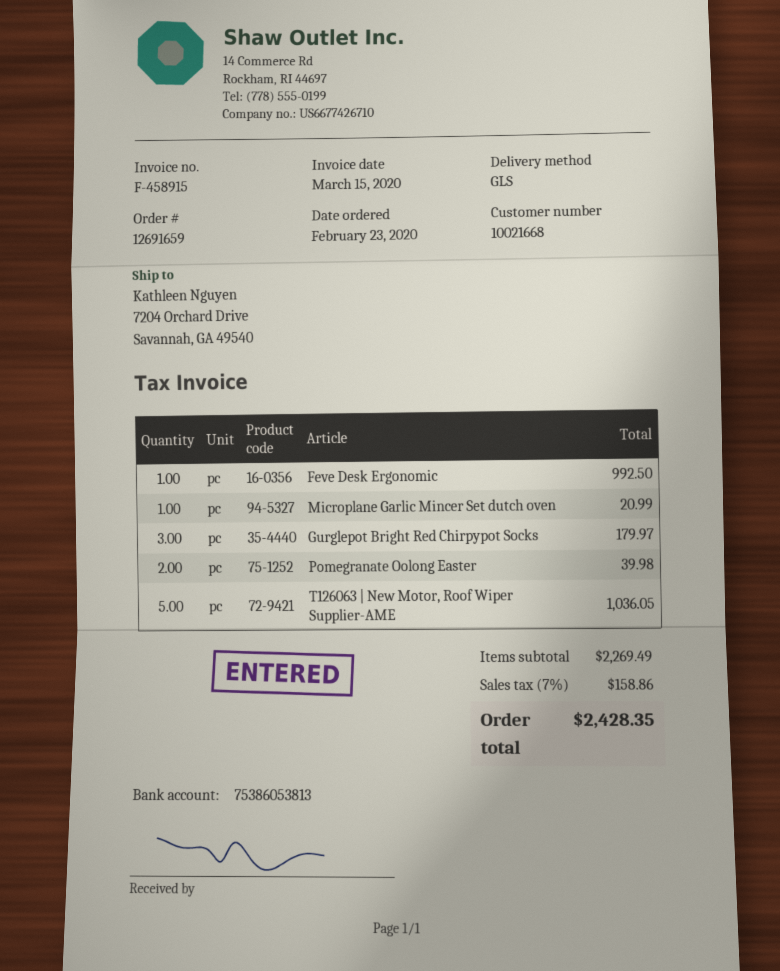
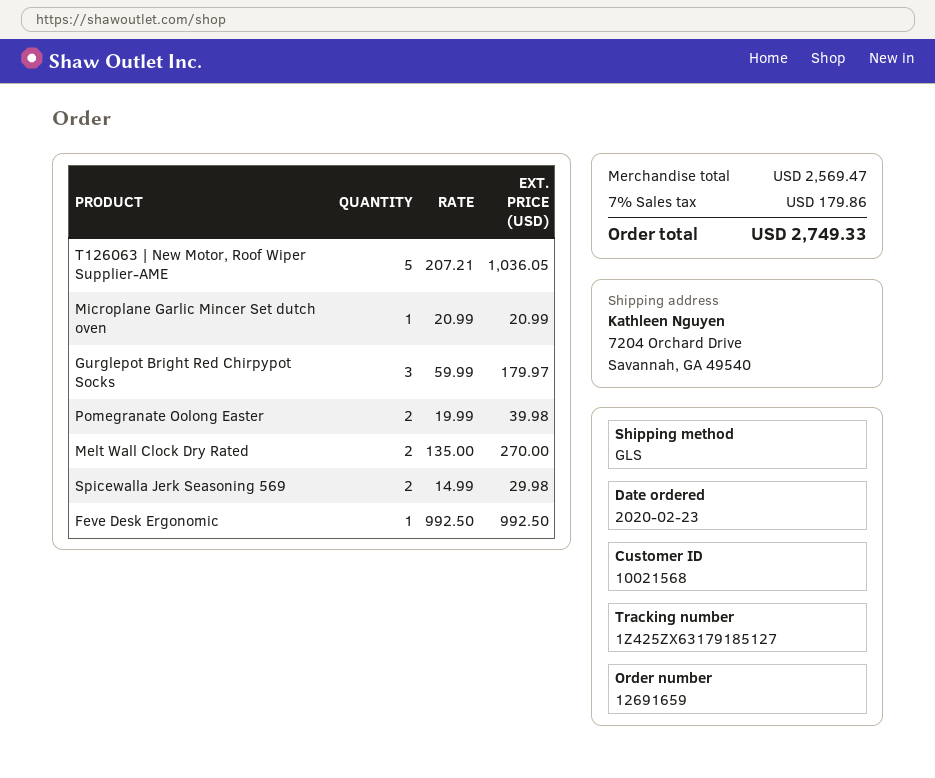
customer number: 10021668 -> 10021568
Melt Wall Clock Dry Rated: none -> 2 for 270.00
Spicewalla Jerk Seasoning 569: none -> 2 for 29.98
subtotal: 2269.49 -> 2569.47
tax: 7% = 158.86 -> 7% = 179.86
total: 2428.35 -> 2749.33

